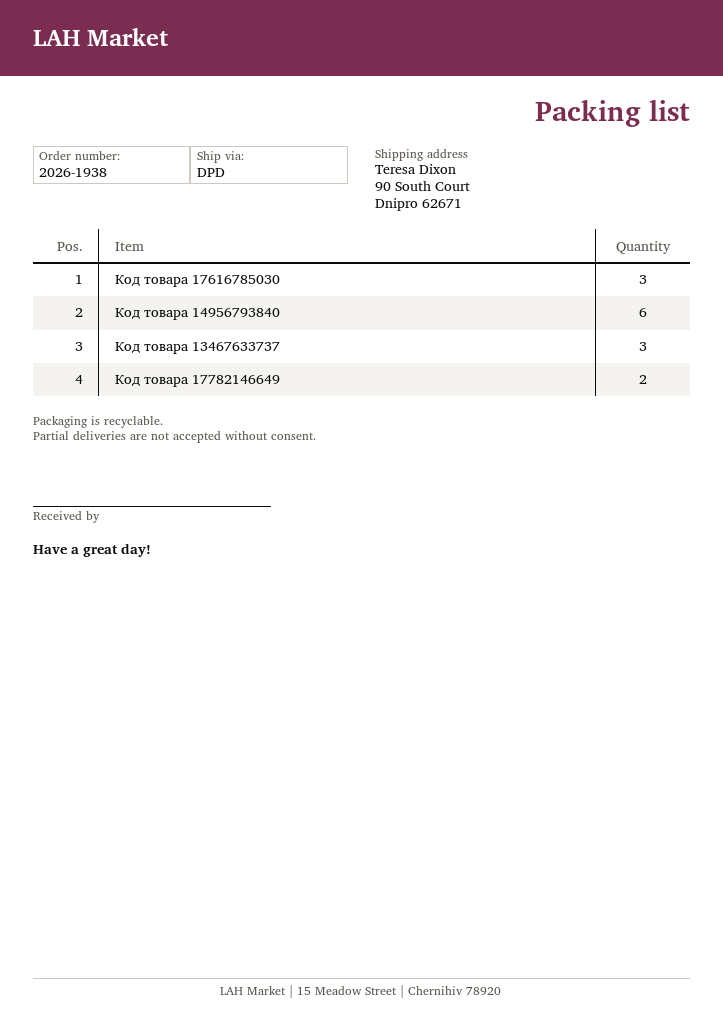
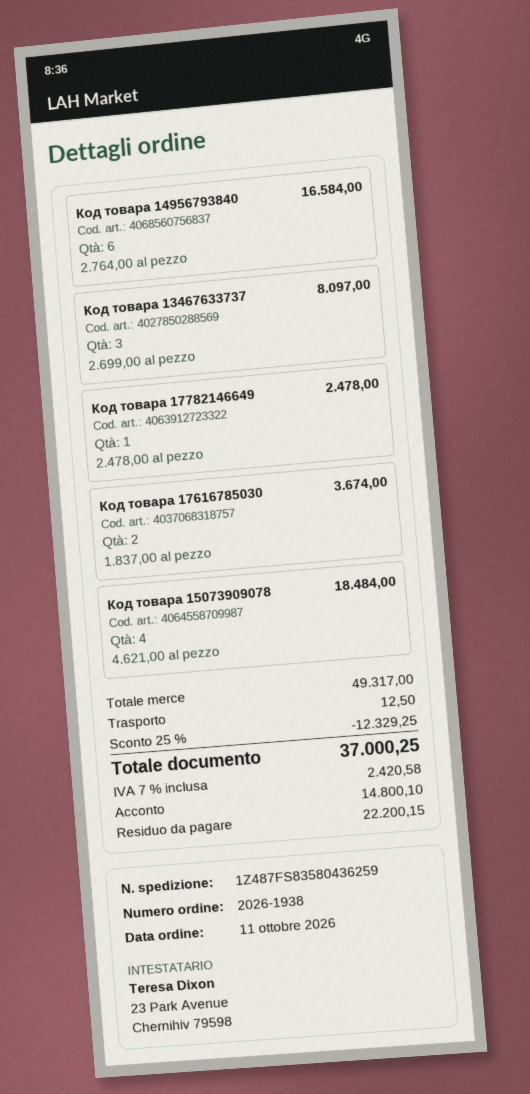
Код товара 17616785030: 3 -> 2
Код товара 17782146649: 2 -> 1
Код товара 15073909078: none -> 4

